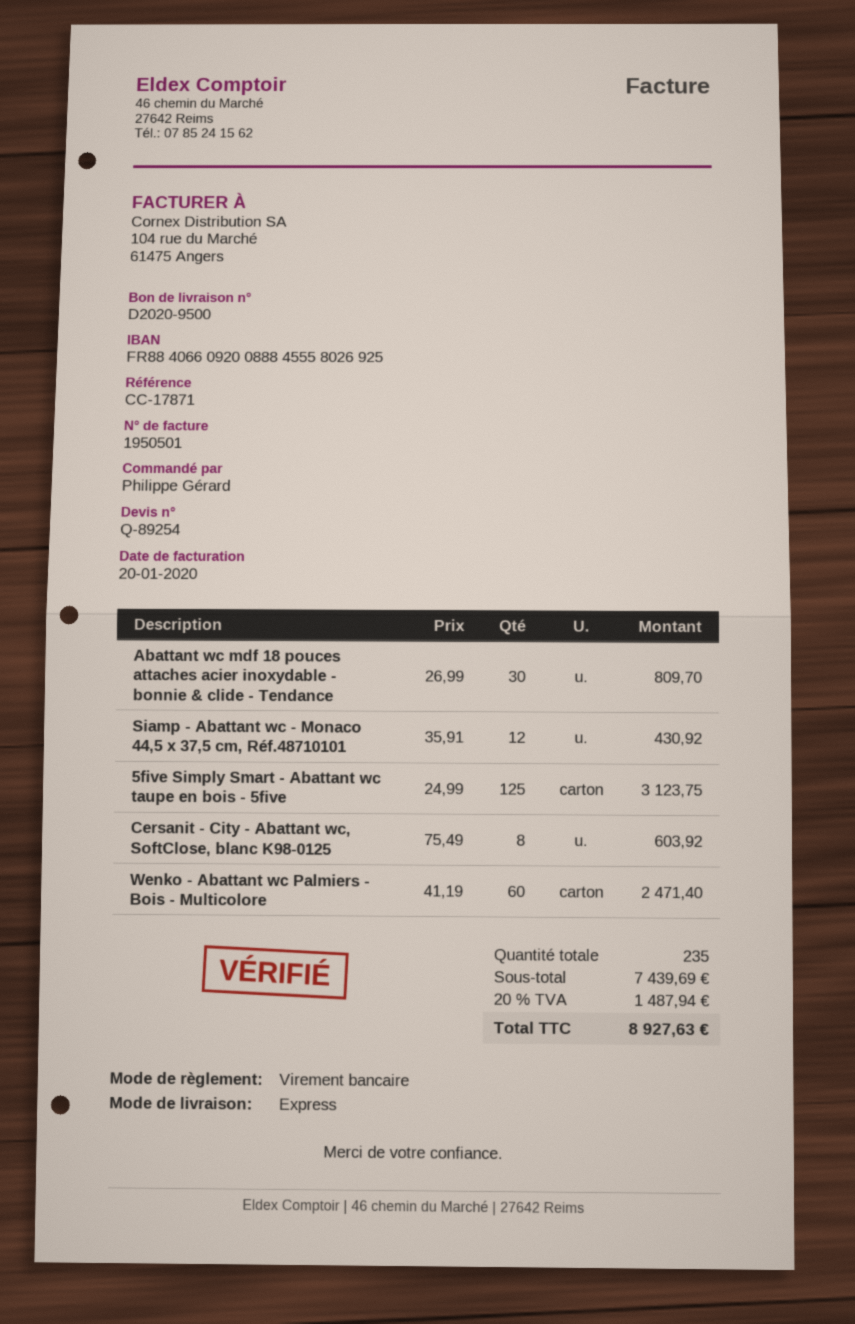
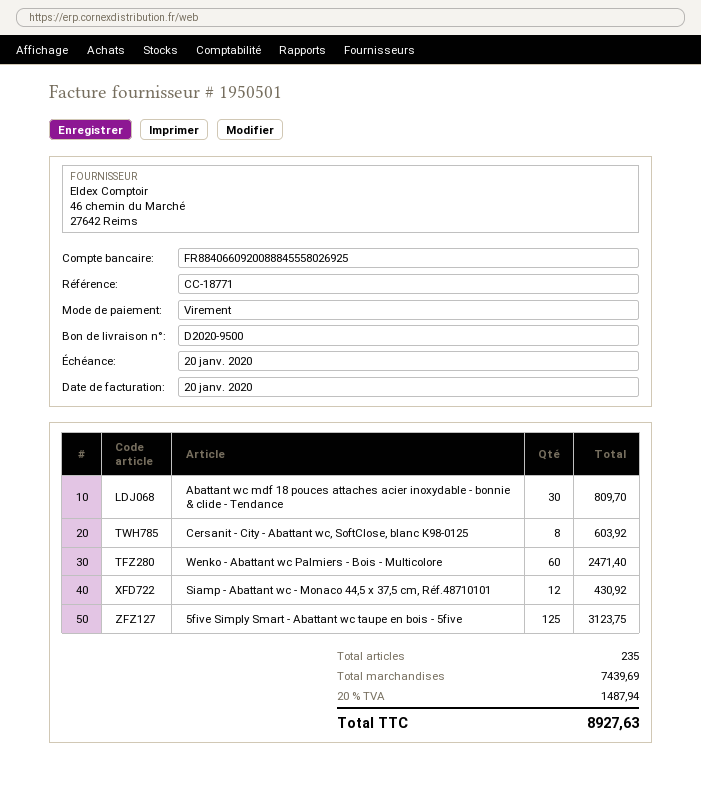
reference: CC-17871 -> CC-18771

